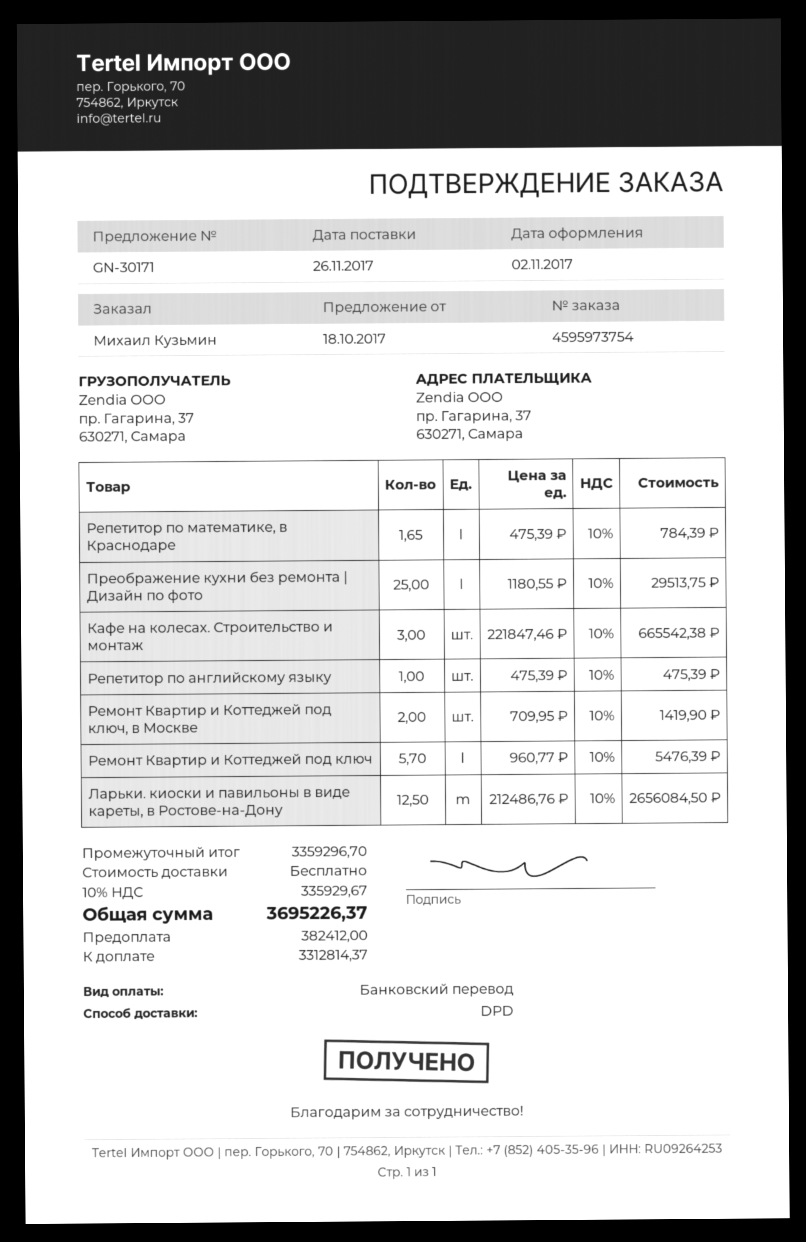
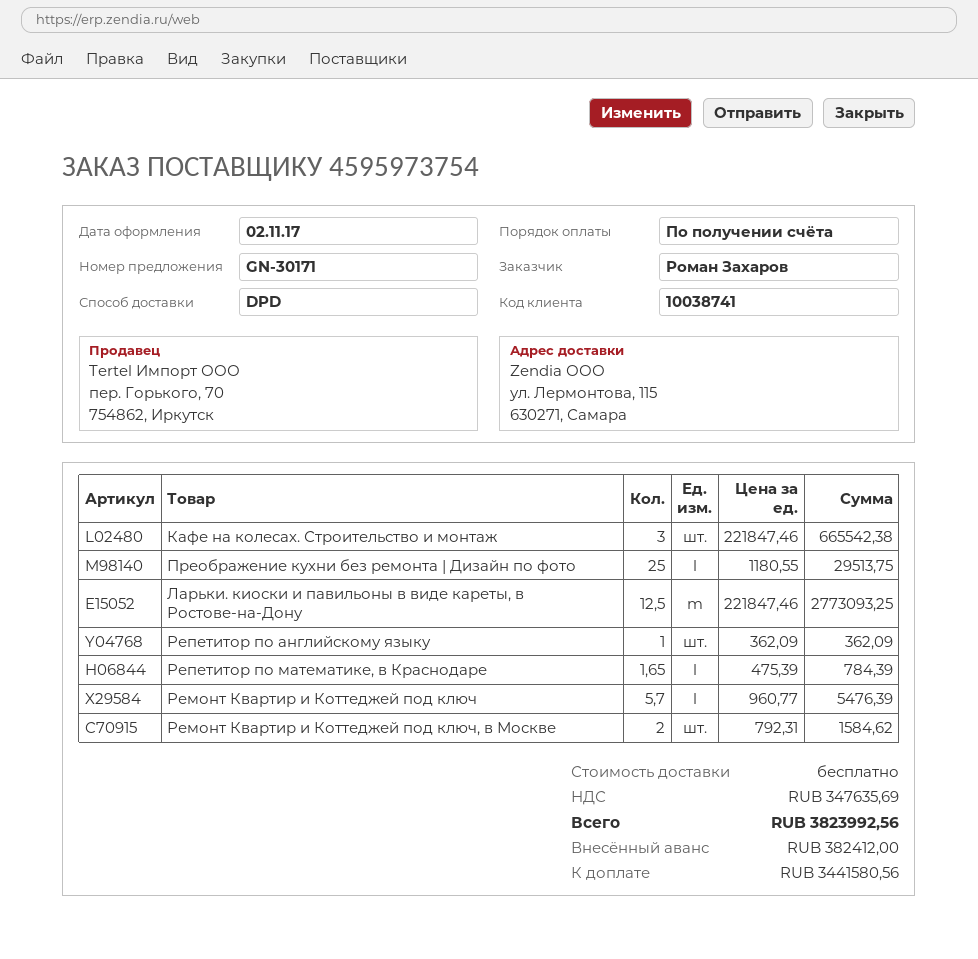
ordered by: Михаил Кузьмин -> Роман Захаров
ship to: пр. Гагарина, 37, 630271, Самара -> ул. Лермонтова, 115, 630271, Самара
Репетитор по английскому языку: 1 x 475.39 = 475.39 -> 1 x 362.09 = 362.09
Ремонт Квартир и Коттеджей под ключ, в Москве: 2 x 709.95 = 1419.90 -> 2 x 792.31 = 1584.62
Ларьки. киоски и павильоны в виде кареты, в Ростове-на-Дону: 12.5 x 212486.76 = 2656084.50 -> 12.5 x 221847.46 = 2773093.25
tax: 335929.67 -> 347635.69
total: 3695226.37 -> 3823992.56
balance: 3312814.37 -> 3441580.56

